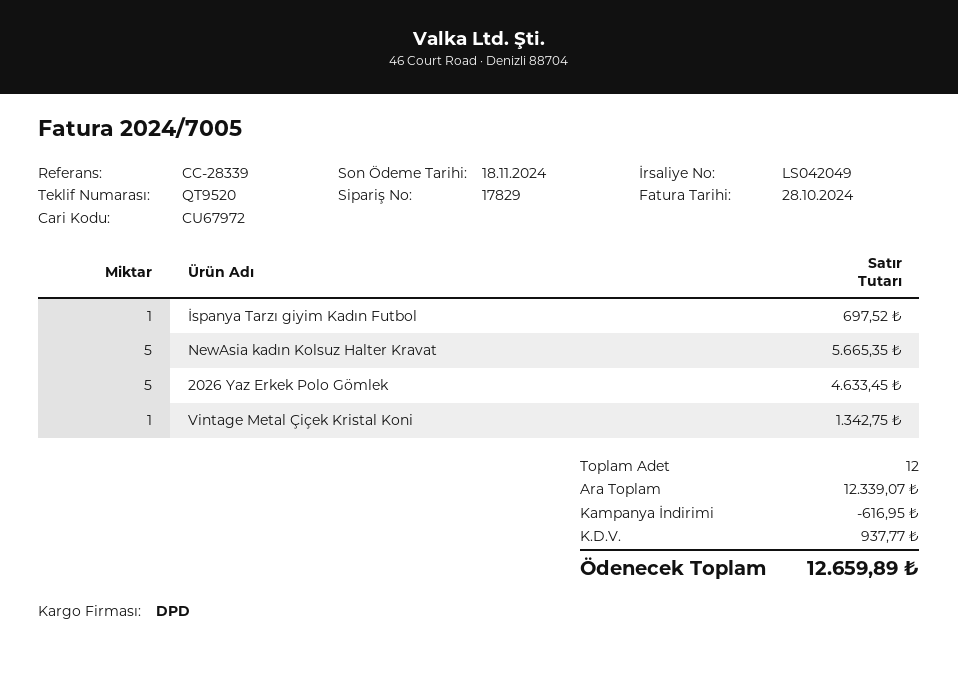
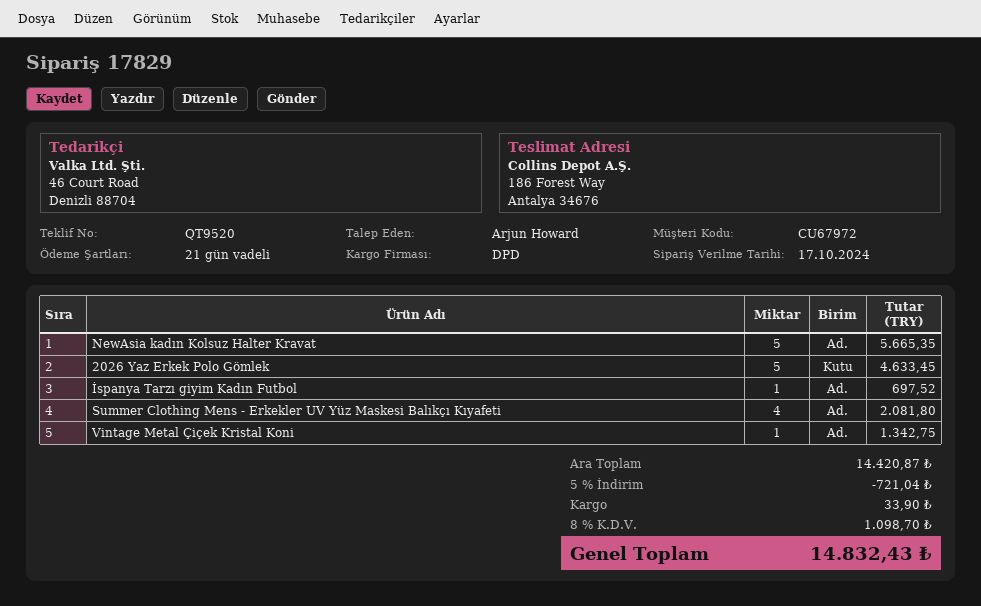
Summer Clothing Mens - Erkekler UV Yüz Maskesi Balıkçı Kıyafeti: none -> 4 for 2081.80
subtotal: 12339.07 -> 14420.87
discount: 616.95 -> 721.04
shipping: none -> 33.90
tax: 937.77 -> 1098.70
total: 12659.89 -> 14832.43

